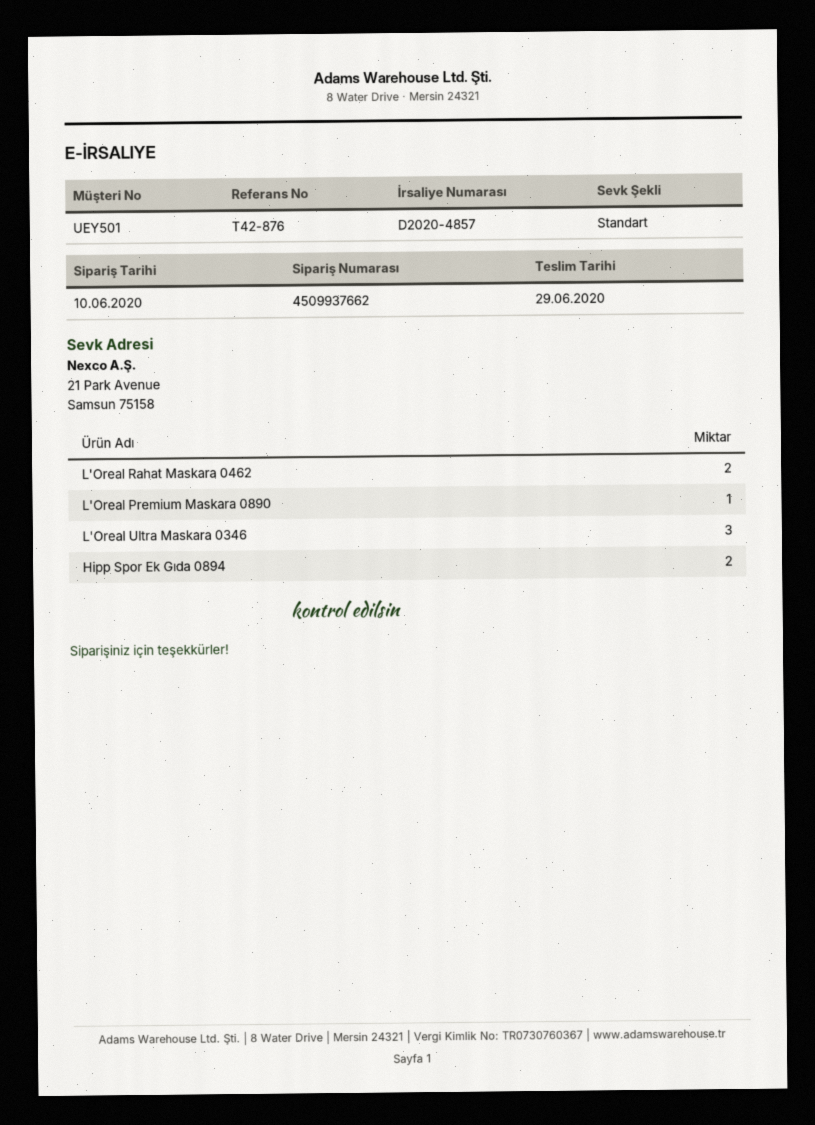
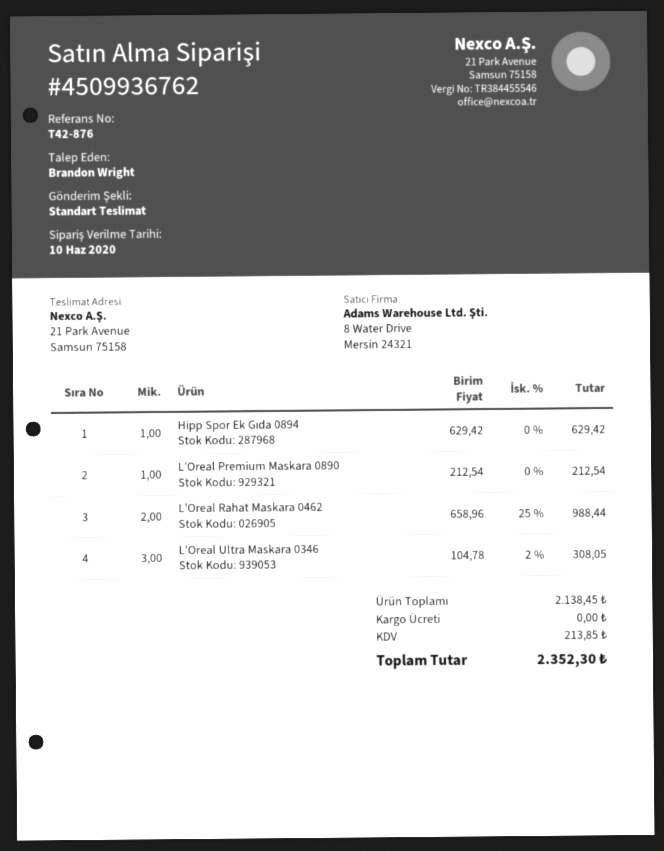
order number: 4509937662 -> 4509936762
Hipp Spor Ek Gıda 0894: 2 -> 1

